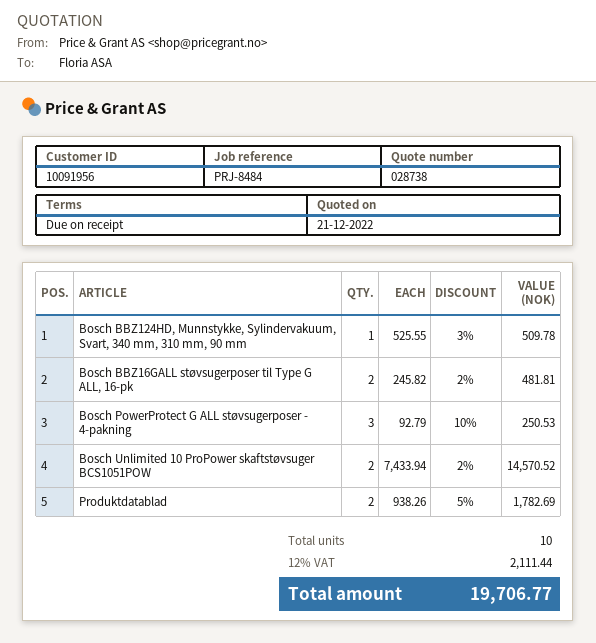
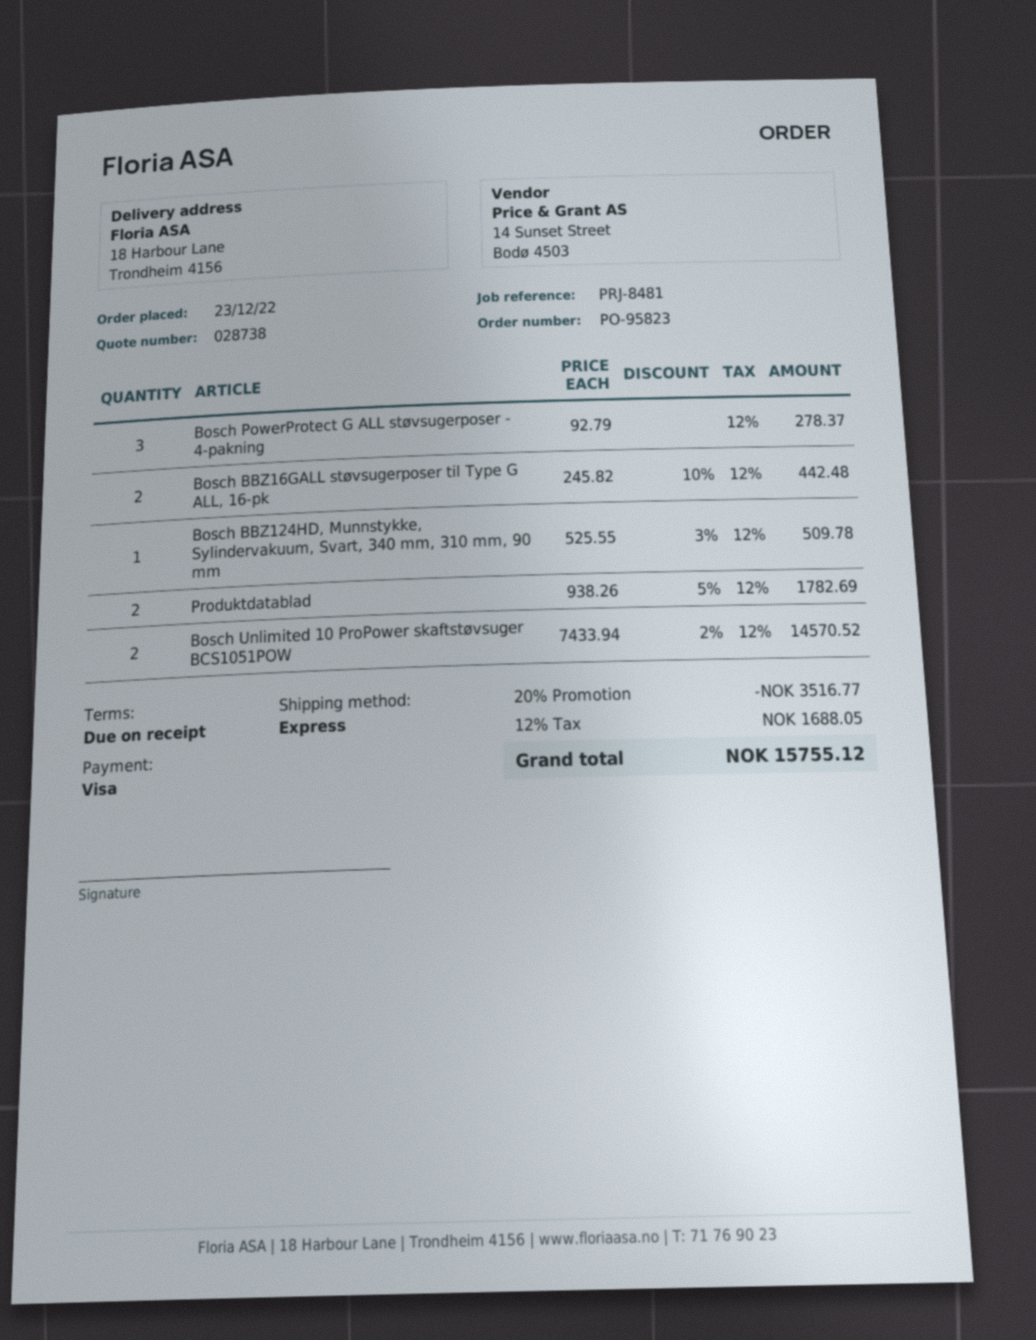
reference: PRJ-8484 -> PRJ-8481
Bosch BBZ16GALL støvsugerposer til Type G ALL, 16-pk: 2 x 245.82 - 2% = 481.81 -> 2 x 245.82 - 10% = 442.48
Bosch PowerProtect G ALL støvsugerposer - 4-pakning: 3 x 92.79 - 10% = 250.53 -> 3 x 92.79 = 278.37
discount: none -> 20% = 3516.77
tax: 12% = 2111.44 -> 12% = 1688.05
total: 19706.77 -> 15755.12

